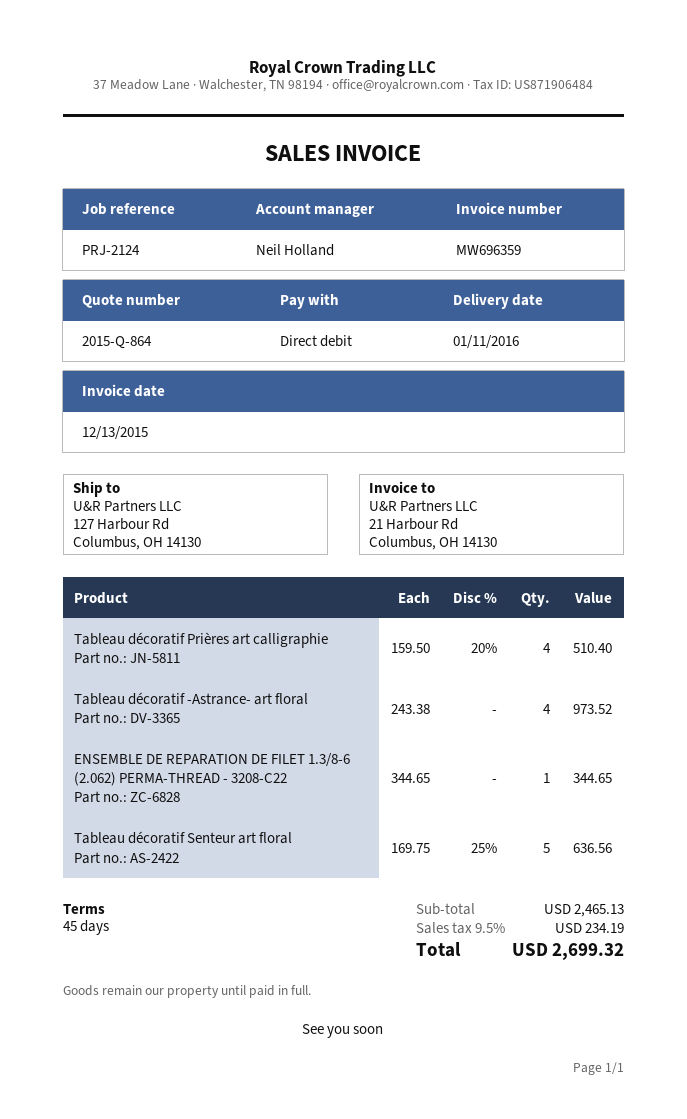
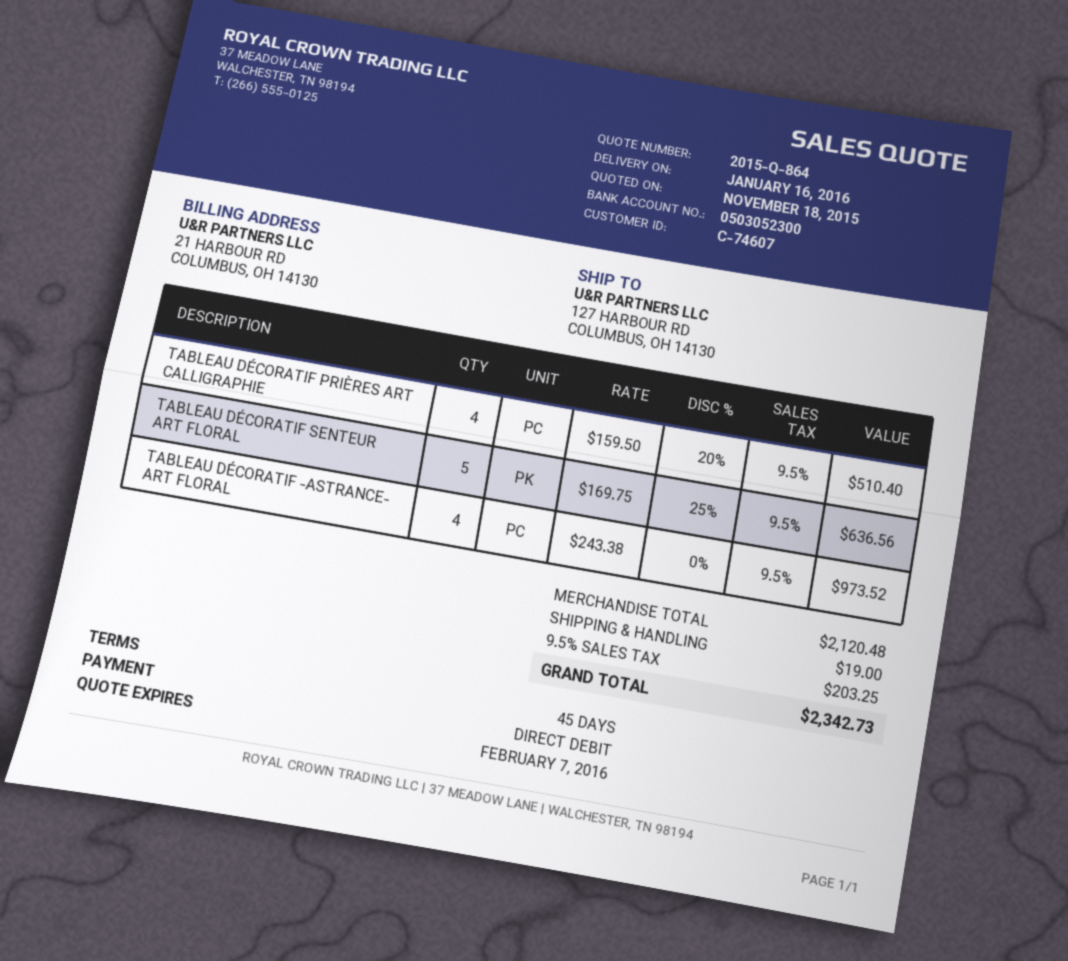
delivery date: 2016-01-11 -> 2016-01-16
ENSEMBLE DE REPARATION DE FILET 1.3/8-6 (2.062) PERMA-THREAD - 3208-C22: 1 x 344.65 = 344.65 -> none
subtotal: 2465.13 -> 2120.48
shipping: none -> 19.00
tax: 9.5% = 234.19 -> 9.5% = 203.25
total: 2699.32 -> 2342.73

